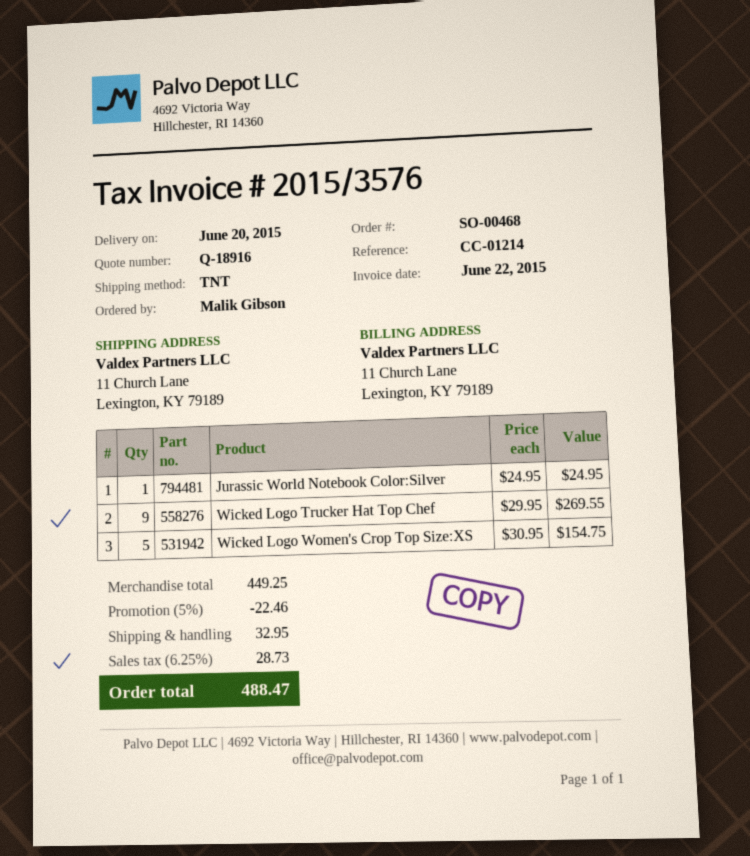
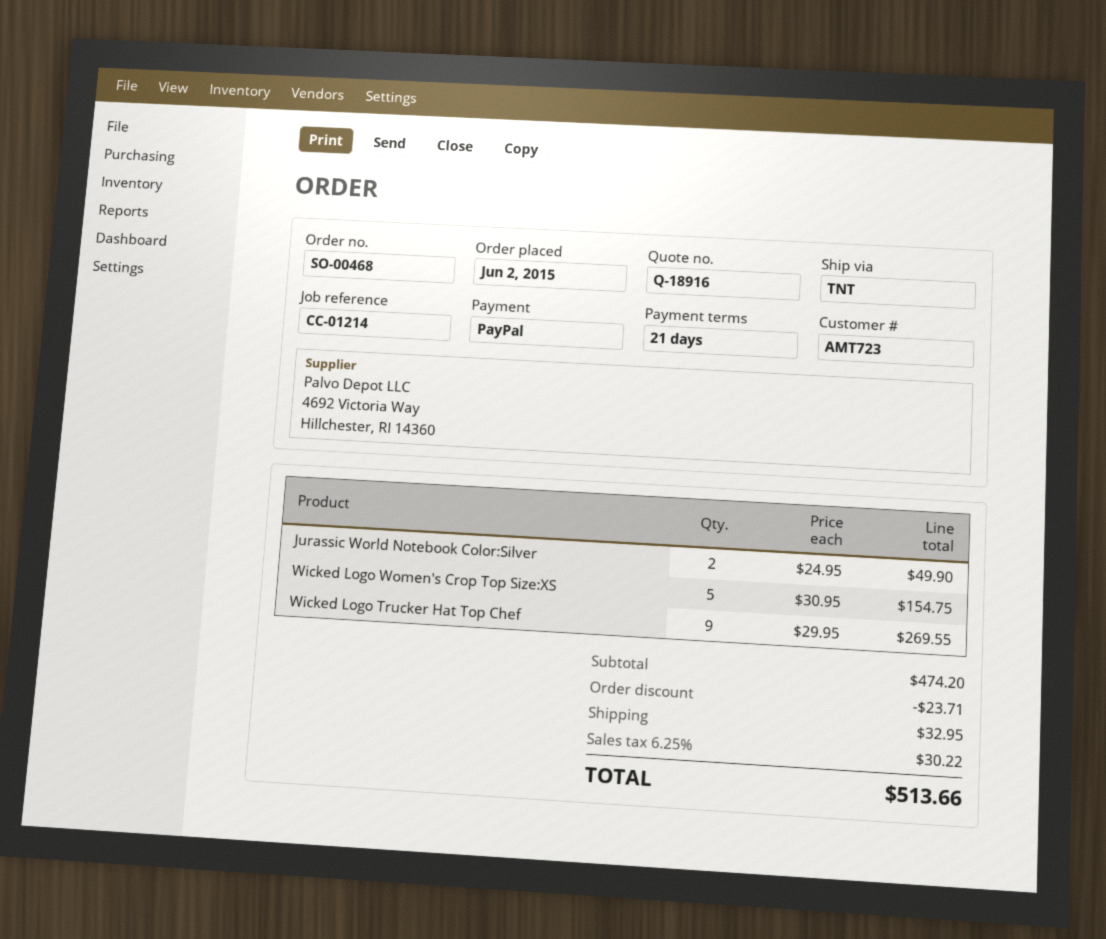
Jurassic World Notebook Color:Silver: 1 x 24.95 = 24.95 -> 2 x 24.95 = 49.90
subtotal: 449.25 -> 474.20
discount: 22.46 -> 23.71
tax: 6.25% = 28.73 -> 6.25% = 30.22
total: 488.47 -> 513.66

